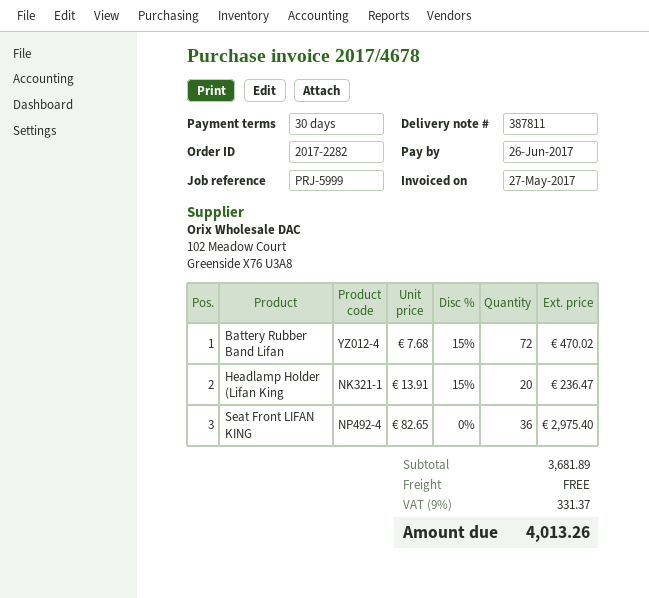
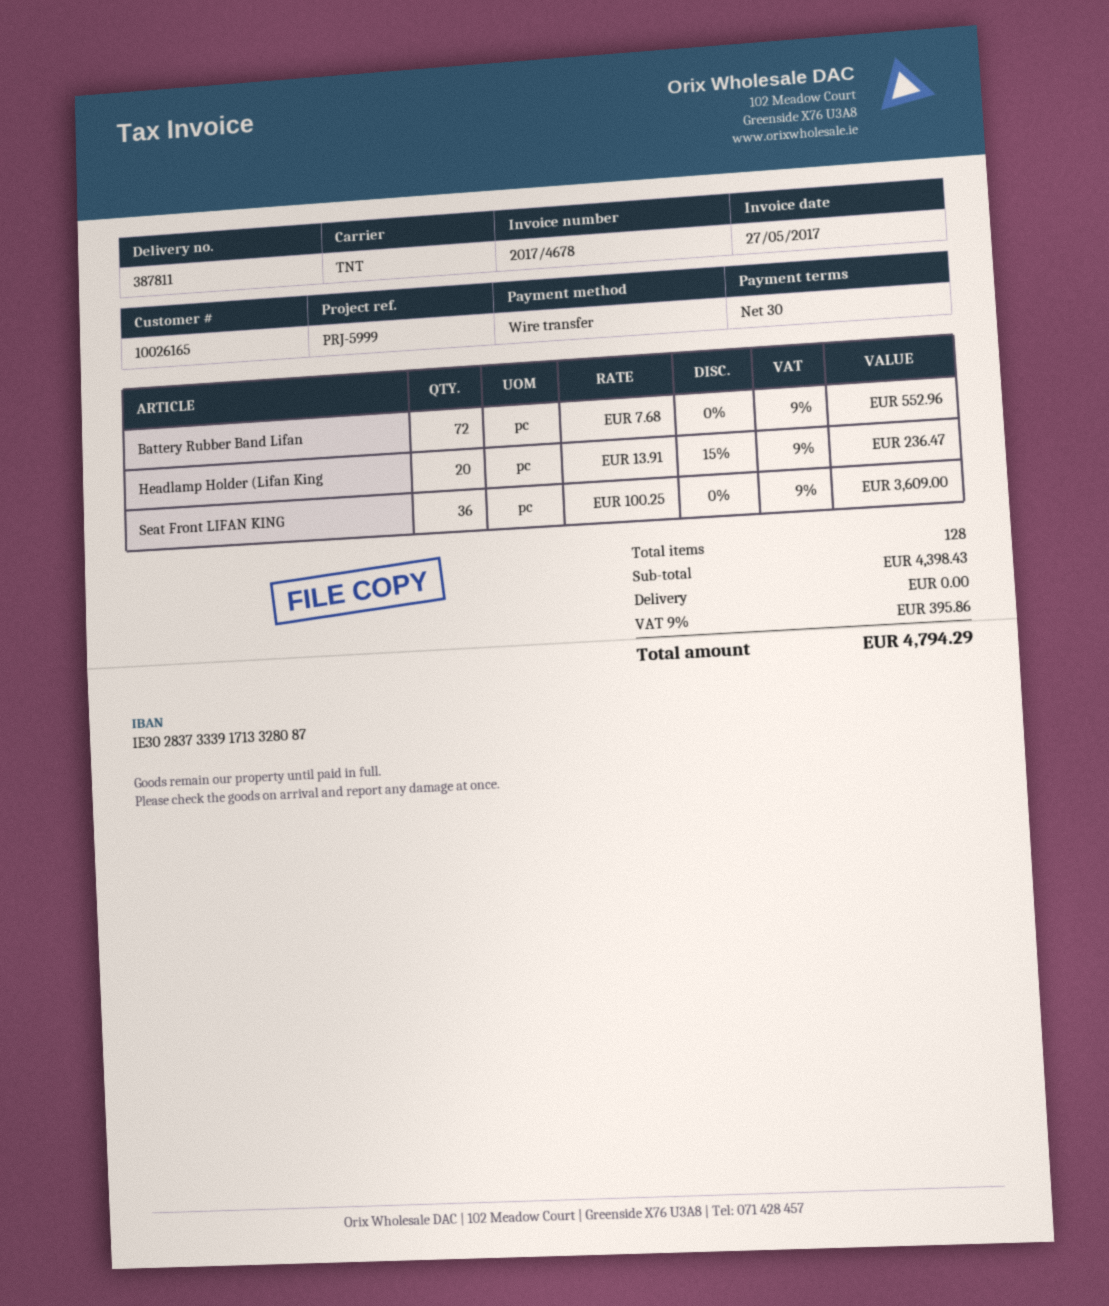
Battery Rubber Band Lifan: 72 x 7.68 - 15% = 470.02 -> 72 x 7.68 = 552.96
Seat Front LIFAN KING: 36 x 82.65 = 2975.40 -> 36 x 100.25 = 3609.00
subtotal: 3681.89 -> 4398.43
tax: 9% = 331.37 -> 9% = 395.86
total: 4013.26 -> 4794.29

